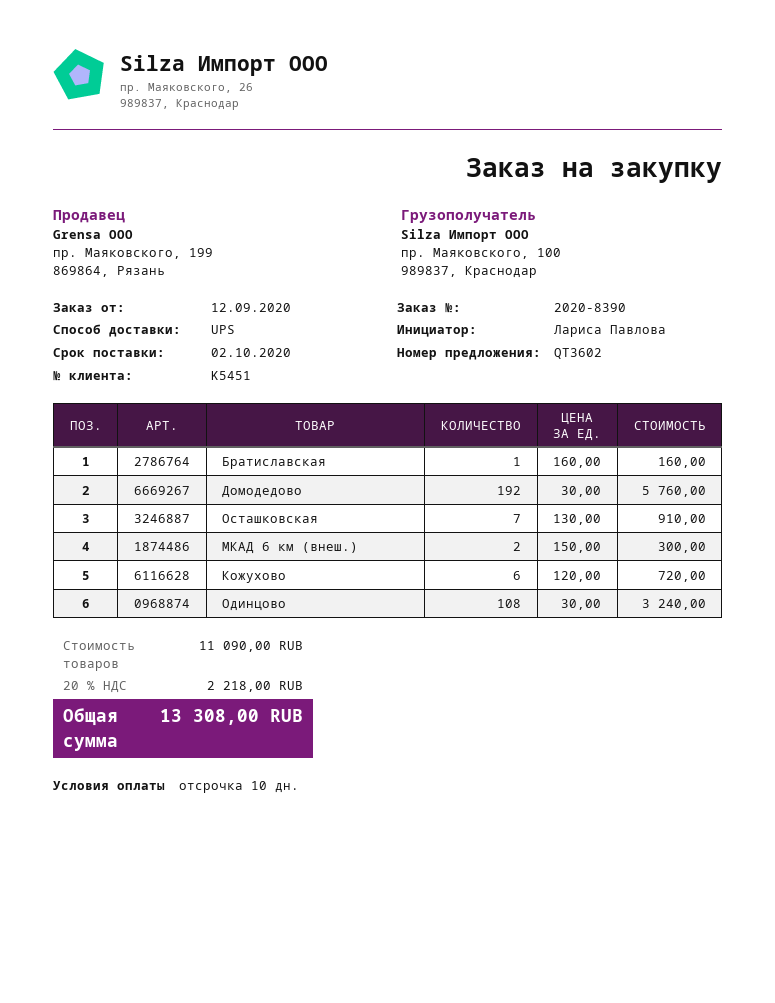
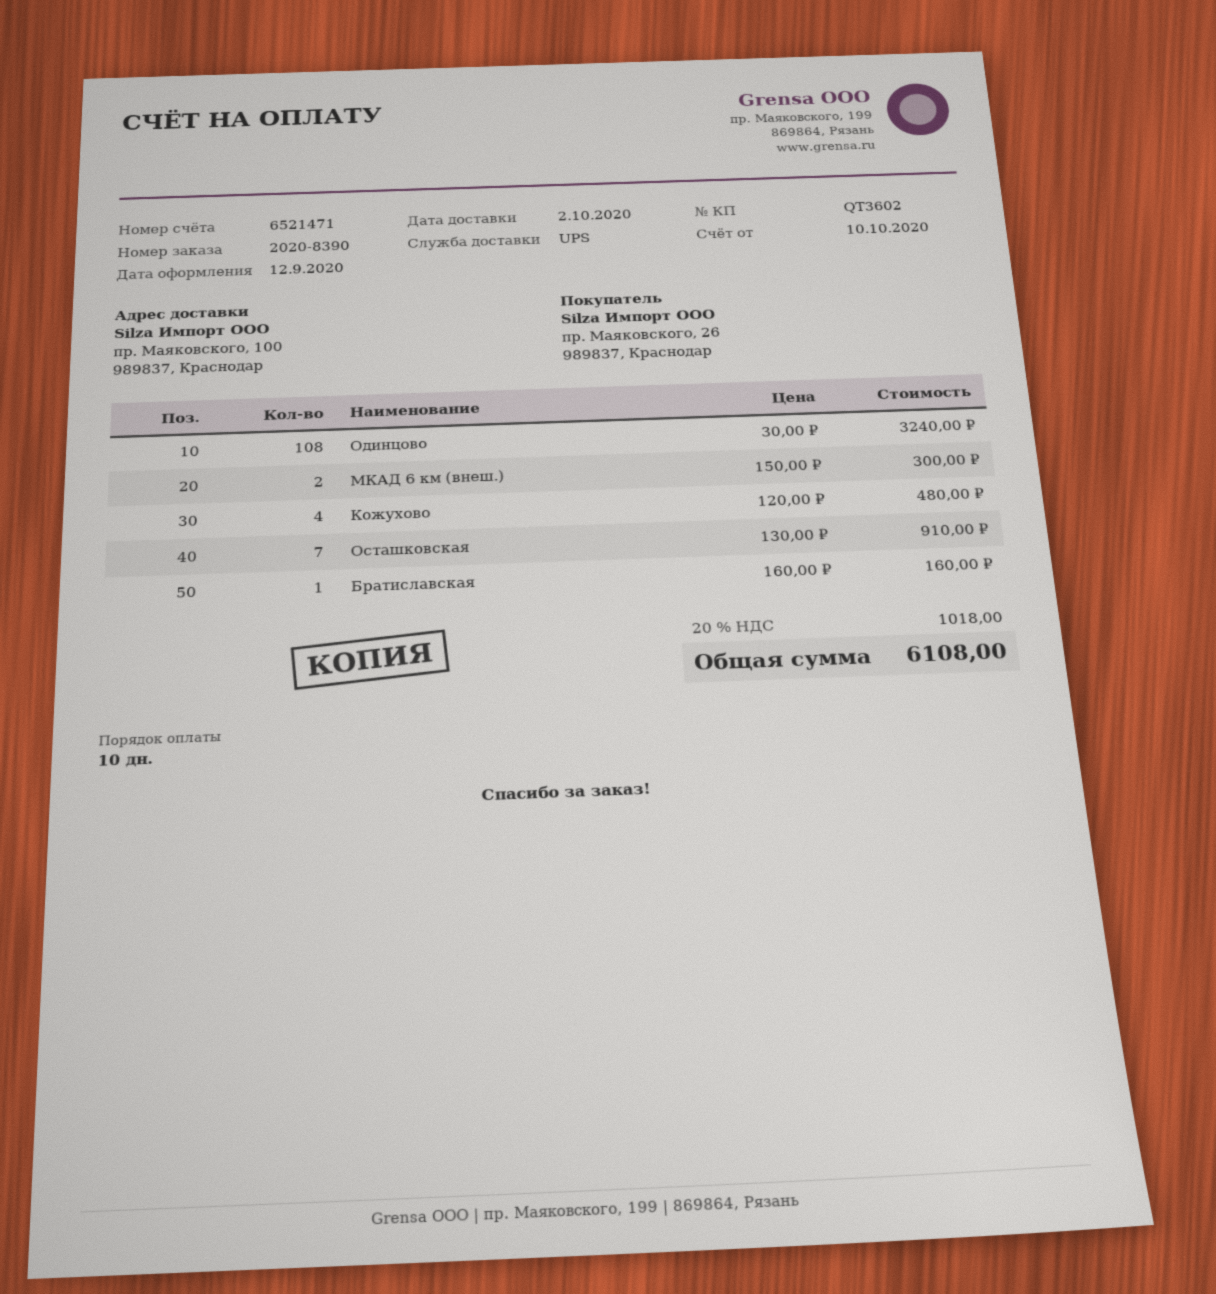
Домодедово: 192 x 30.00 = 5760.00 -> none
Кожухово: 6 x 120.00 = 720.00 -> 4 x 120.00 = 480.00
tax: 20% = 2218.00 -> 20% = 1018.00
total: 13308.00 -> 6108.00

